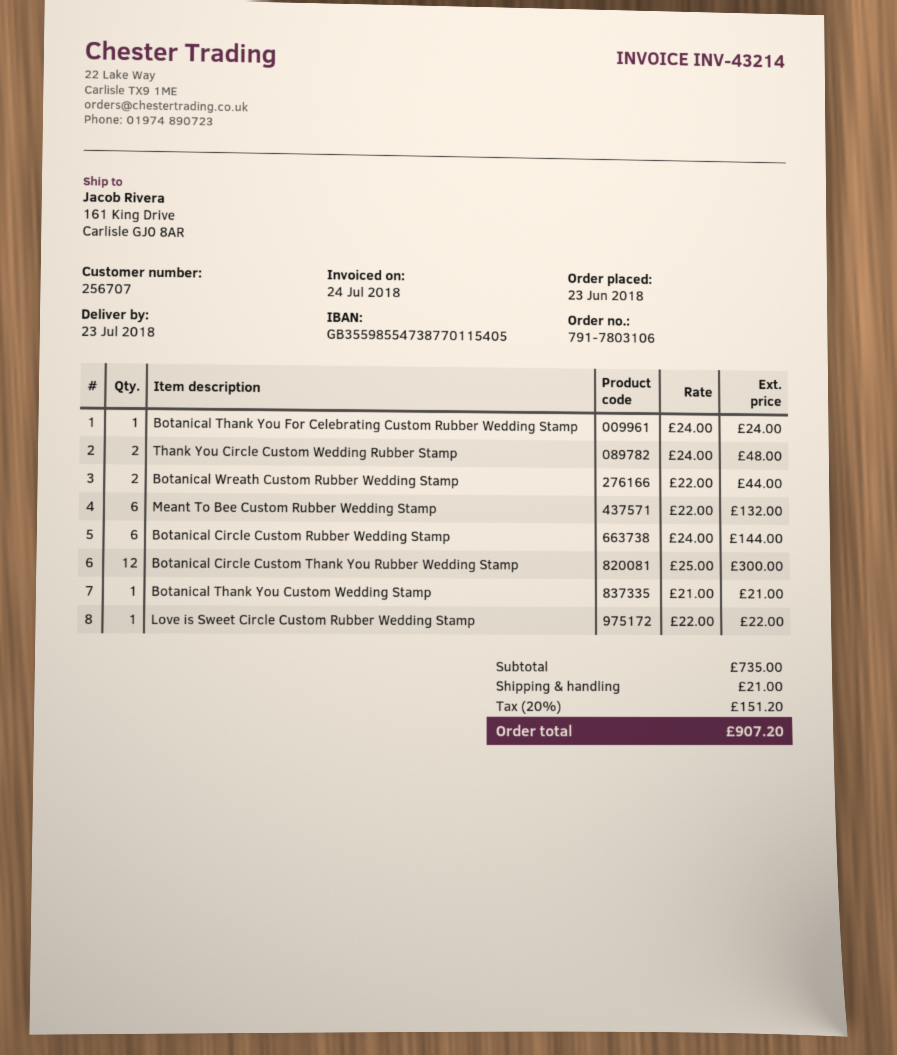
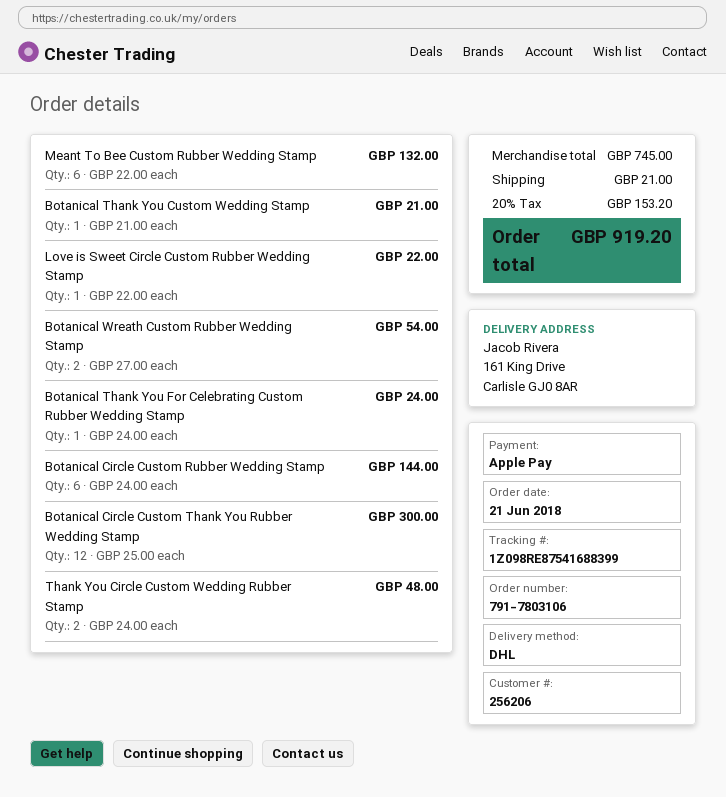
order date: 2018-06-23 -> 2018-06-21
customer number: 256707 -> 256206
Botanical Wreath Custom Rubber Wedding Stamp: 2 x 22.00 = 44.00 -> 2 x 27.00 = 54.00
subtotal: 735.00 -> 745.00
tax: 20% = 151.20 -> 20% = 153.20
total: 907.20 -> 919.20

